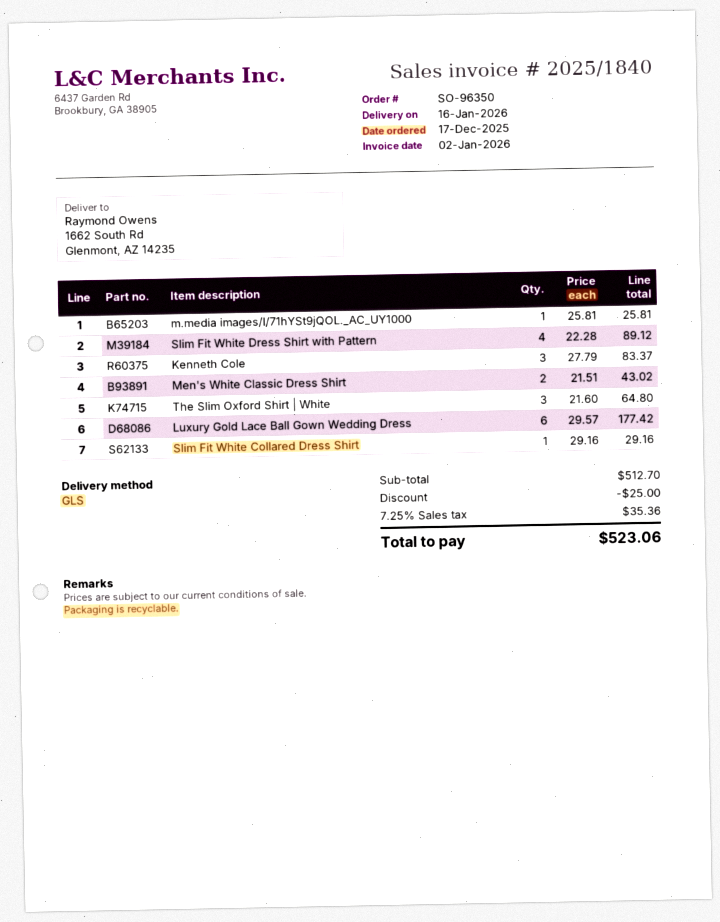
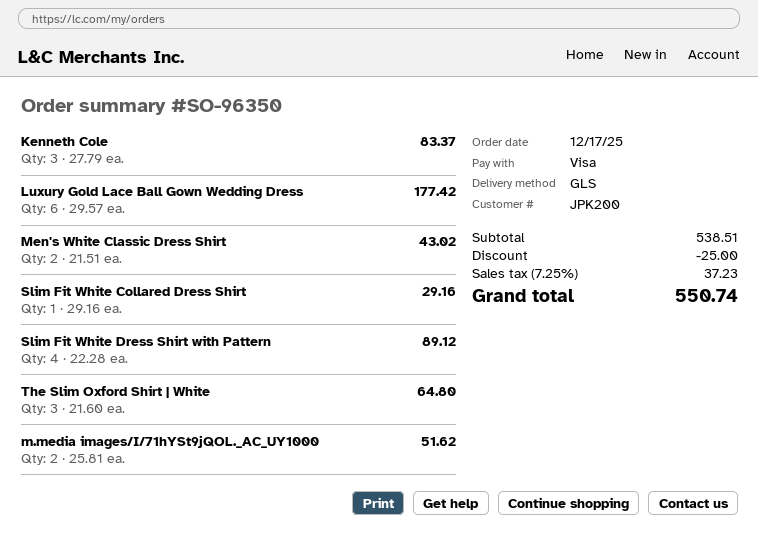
m.media images/I/71hYSt9jQOL._AC_UY1000: 1 x 25.81 = 25.81 -> 2 x 25.81 = 51.62
subtotal: 512.70 -> 538.51
tax: 7.25% = 35.36 -> 7.25% = 37.23
total: 523.06 -> 550.74

